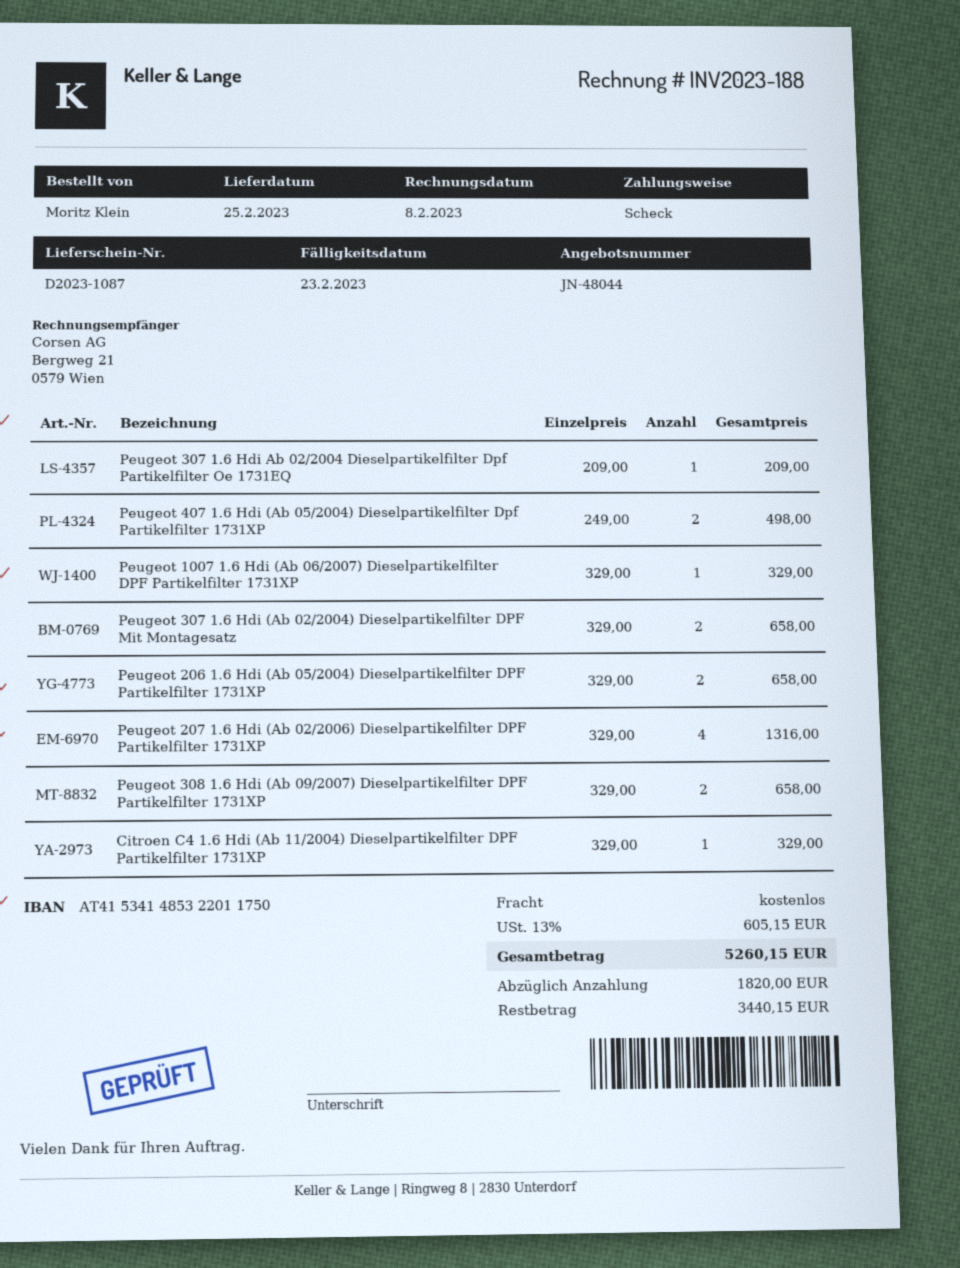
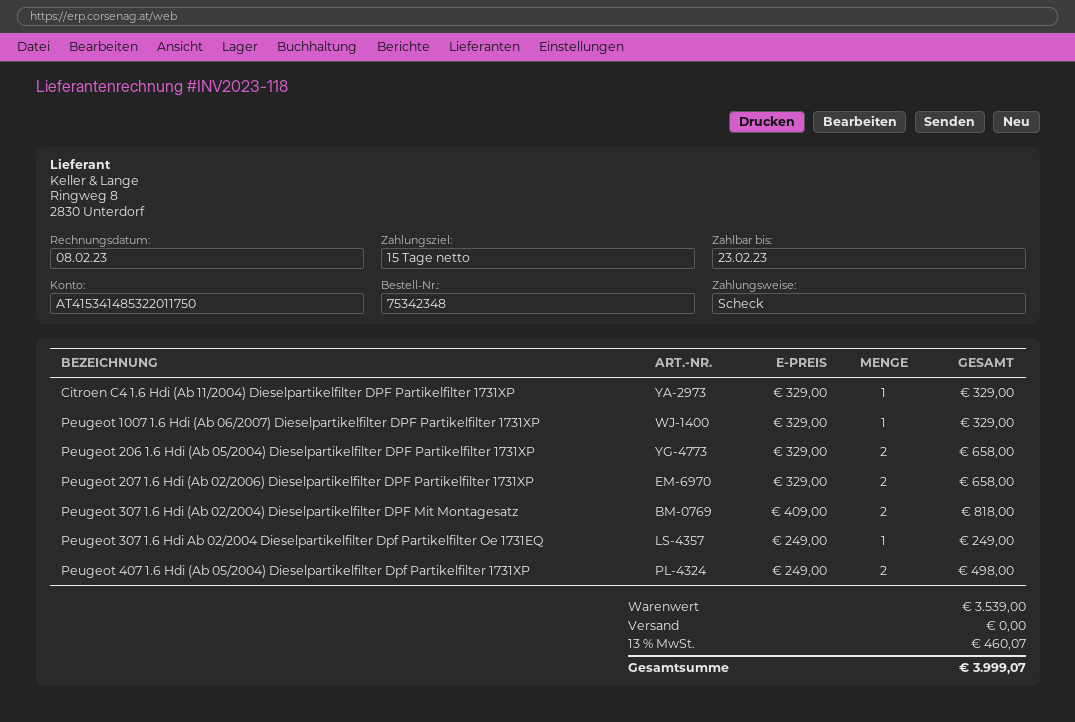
invoice number: INV2023-188 -> INV2023-118
Peugeot 307 1.6 Hdi Ab 02/2004 Dieselpartikelfilter Dpf Partikelfilter Oe 1731EQ: 1 x 209.00 = 209.00 -> 1 x 249.00 = 249.00
Peugeot 307 1.6 Hdi (Ab 02/2004) Dieselpartikelfilter DPF Mit Montagesatz: 2 x 329.00 = 658.00 -> 2 x 409.00 = 818.00
Peugeot 207 1.6 Hdi (Ab 02/2006) Dieselpartikelfilter DPF Partikelfilter 1731XP: 4 x 329.00 = 1316.00 -> 2 x 329.00 = 658.00
Peugeot 308 1.6 Hdi (Ab 09/2007) Dieselpartikelfilter DPF Partikelfilter 1731XP: 2 x 329.00 = 658.00 -> none
tax: 13% = 605.15 -> 13% = 460.07
total: 5260.15 -> 3999.07

